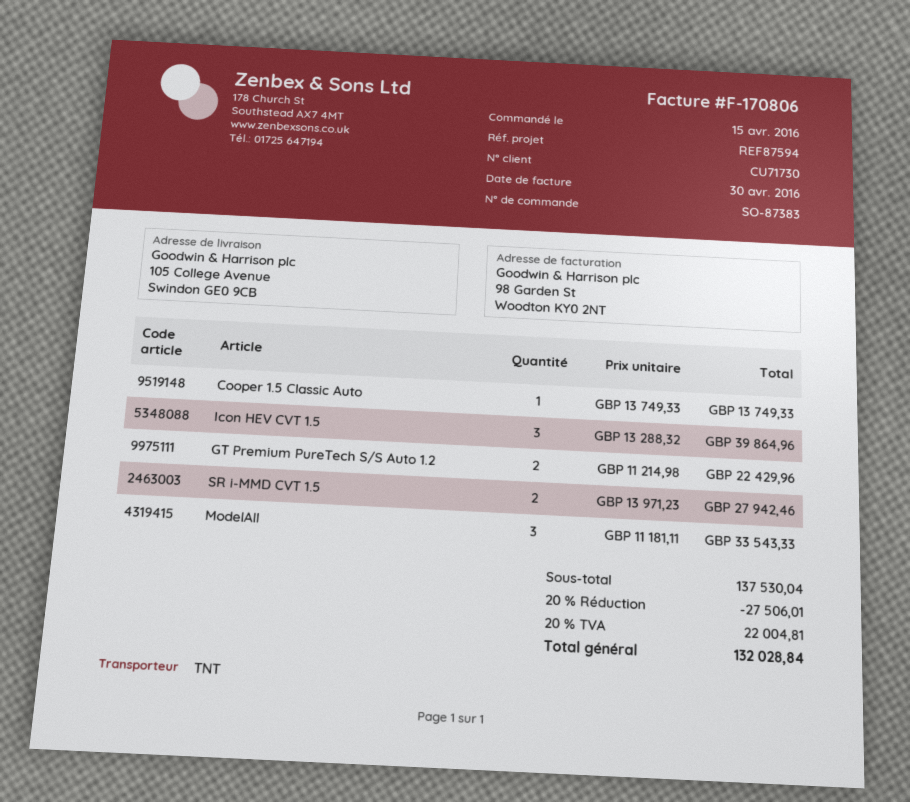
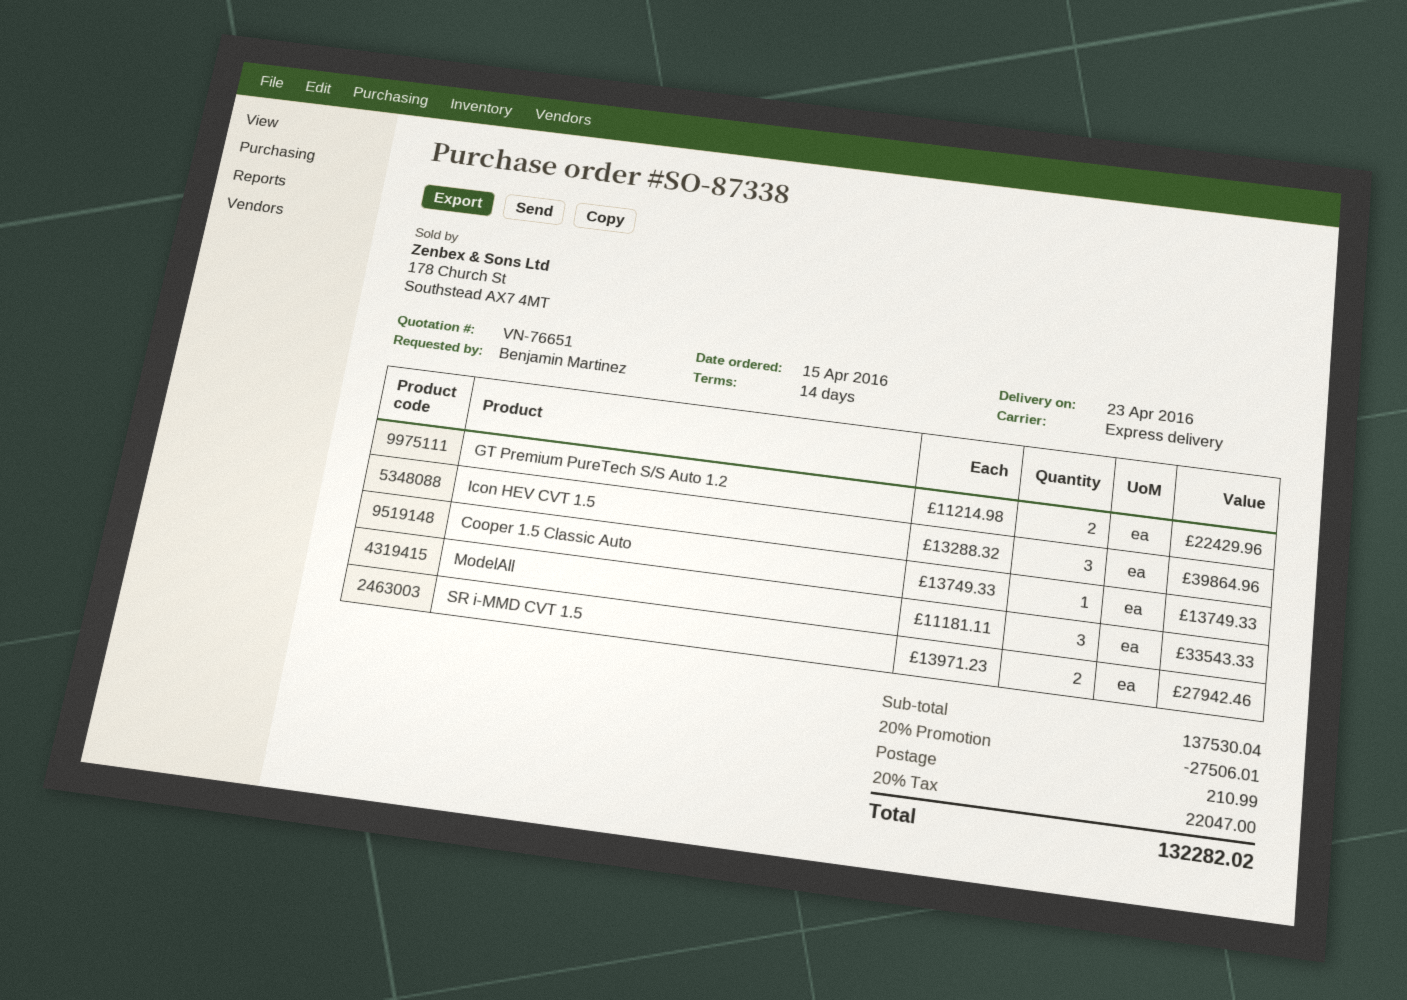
order number: SO-87383 -> SO-87338
shipping method: TNT -> express
shipping: none -> 210.99
tax: 20% = 22004.81 -> 20% = 22047.00
total: 132028.84 -> 132282.02

